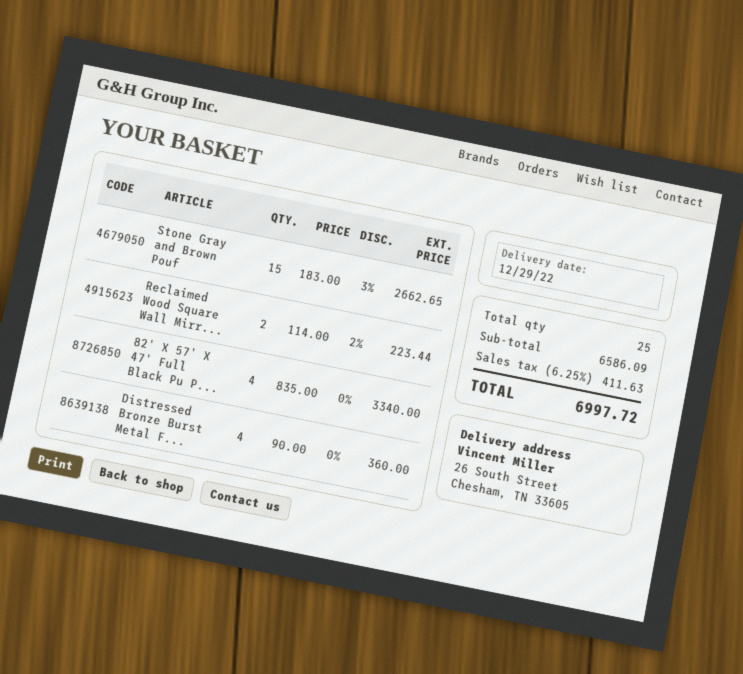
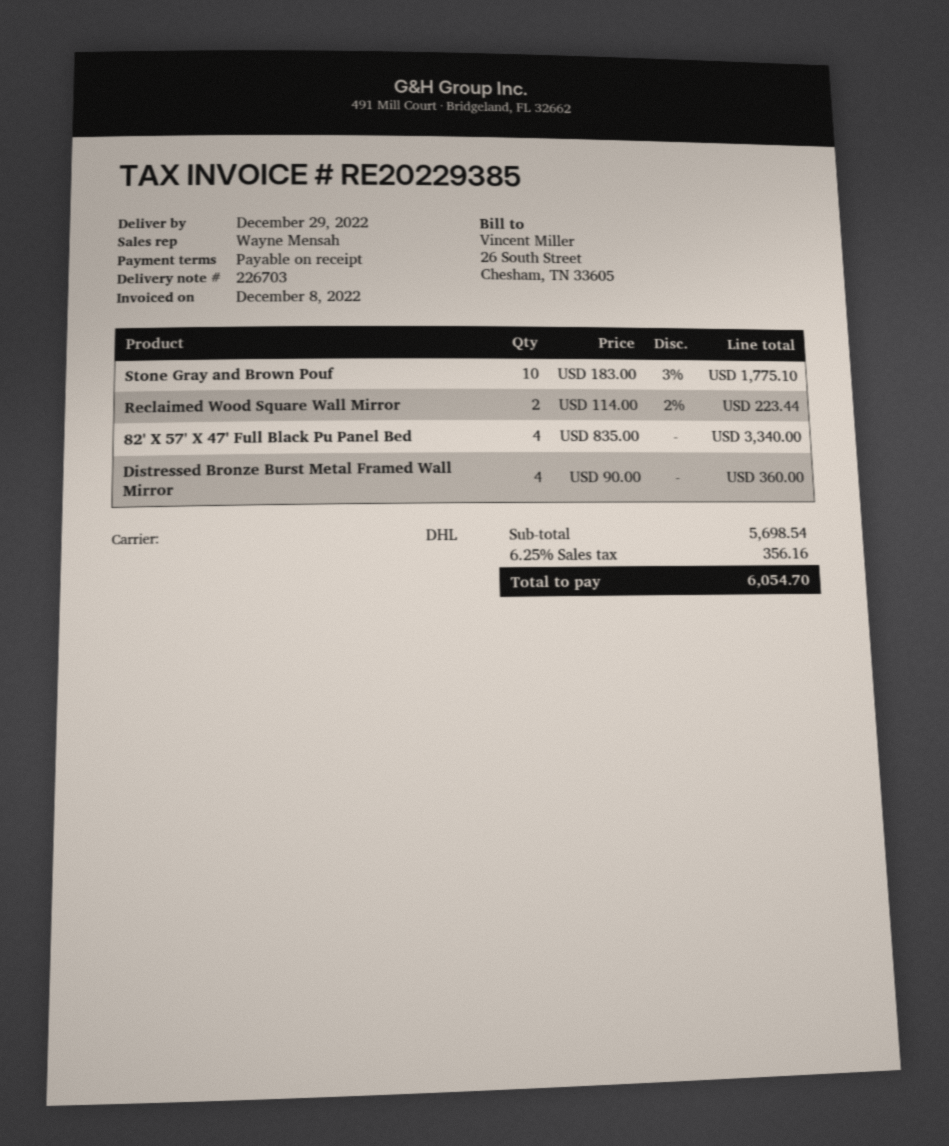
Stone Gray and Brown Pouf: 15 x 183.00 - 3% = 2662.65 -> 10 x 183.00 - 3% = 1775.10
subtotal: 6586.09 -> 5698.54
tax: 6.25% = 411.63 -> 6.25% = 356.16
total: 6997.72 -> 6054.70

